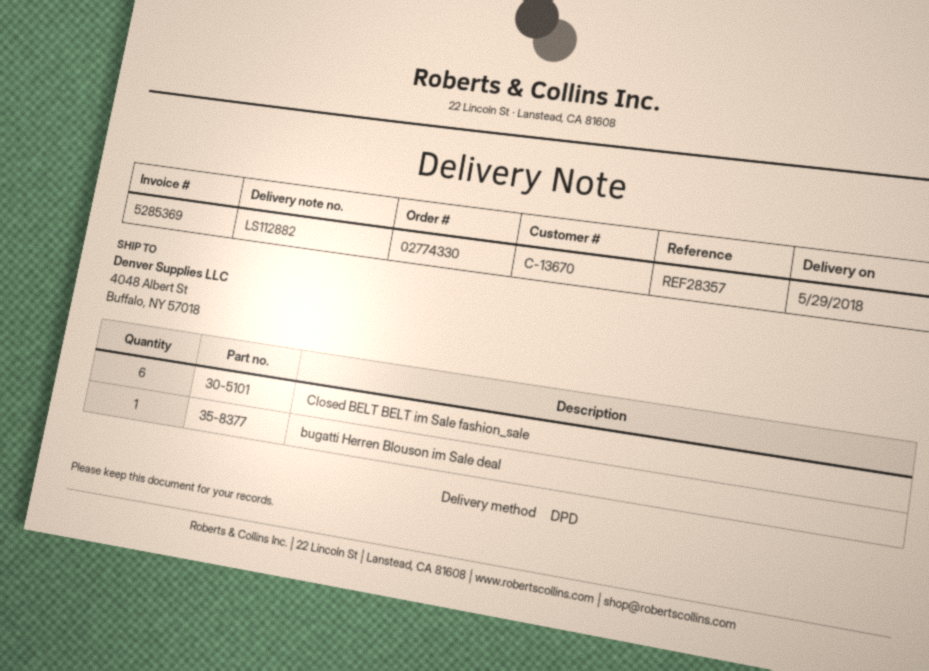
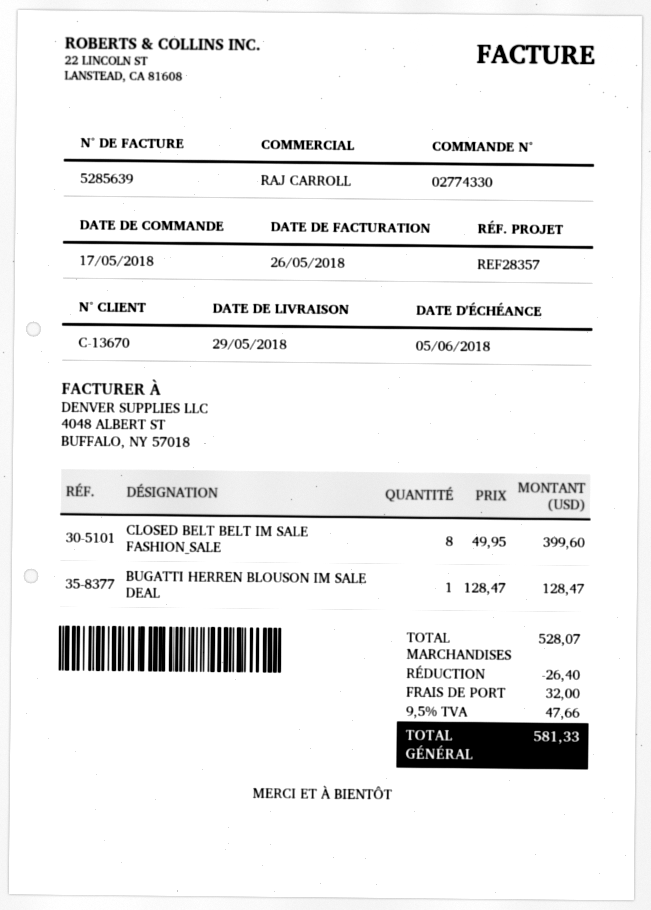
invoice number: 5285369 -> 5285639
Closed BELT BELT im Sale fashion_sale: 6 -> 8

